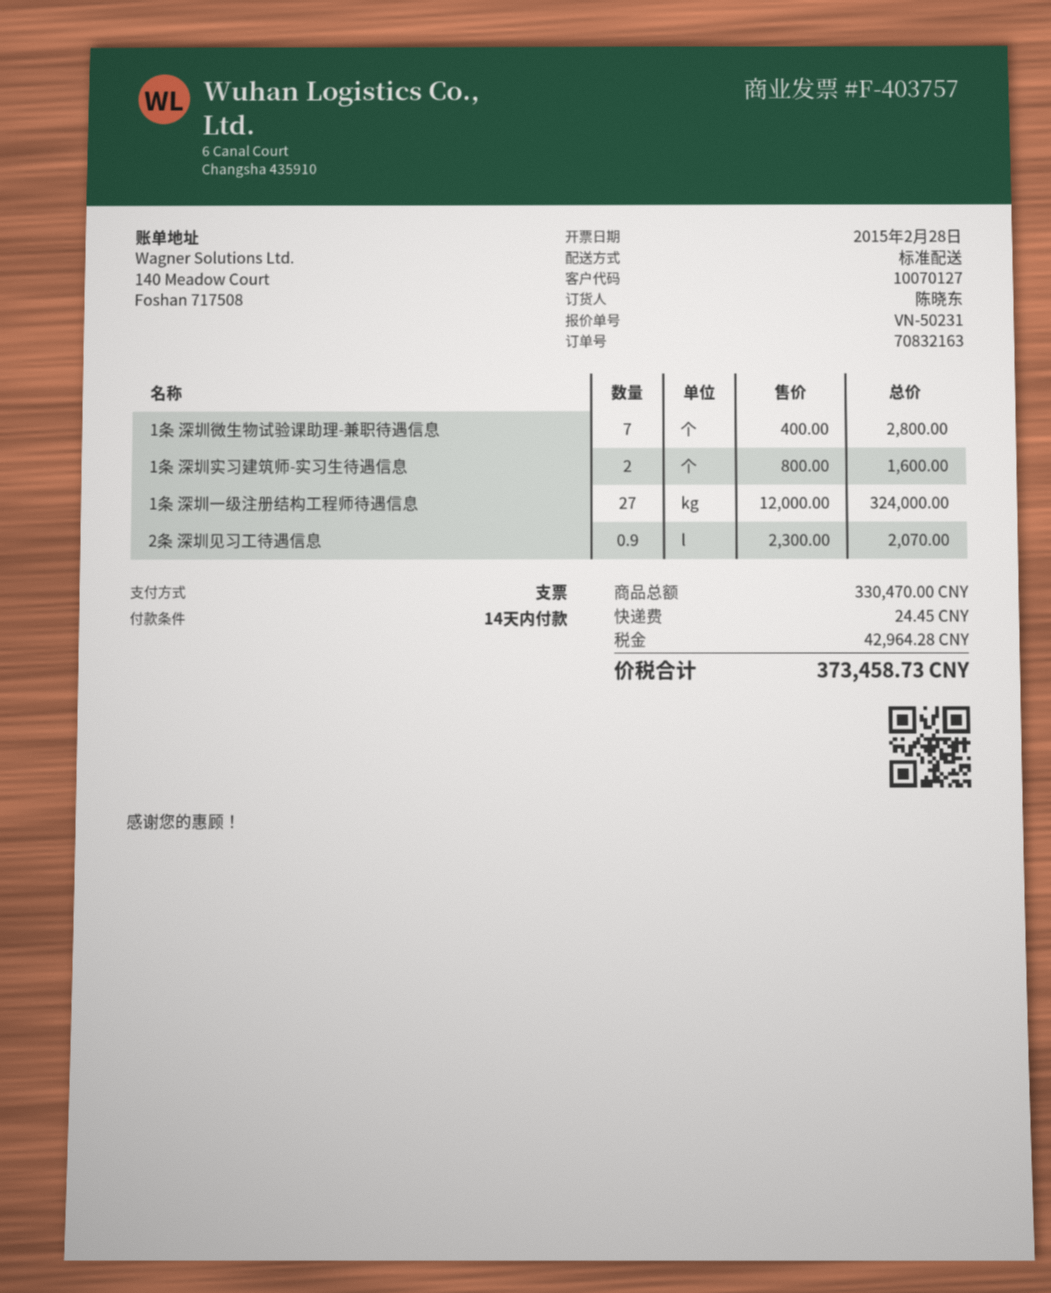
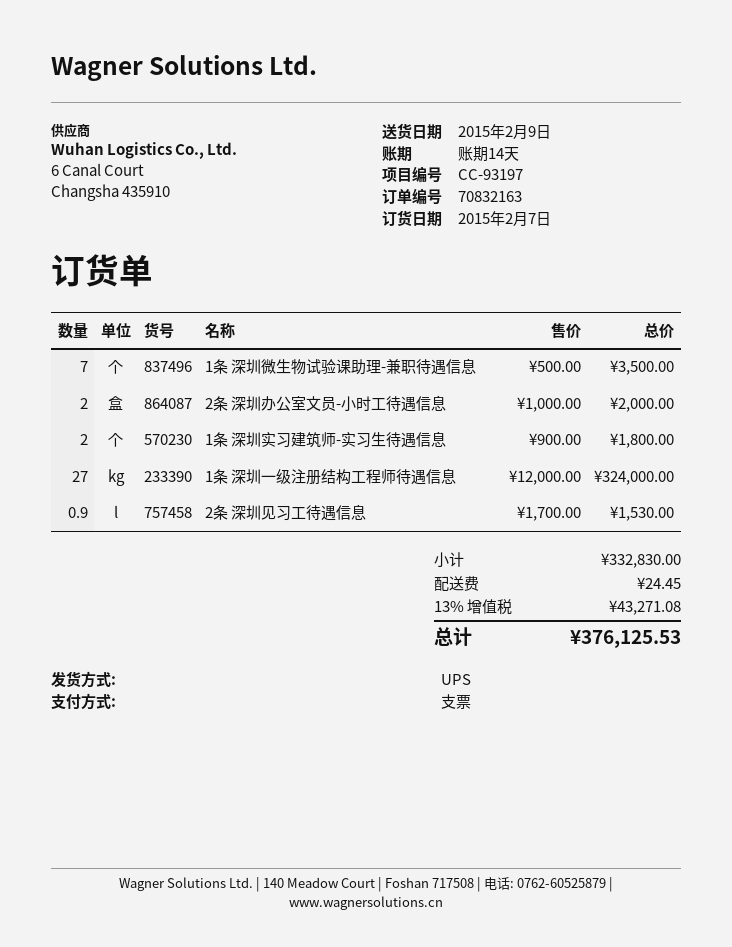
shipping method: standard -> UPS
1条 深圳微生物试验课助理-兼职待遇信息: 7 x 400.00 = 2800.00 -> 7 x 500.00 = 3500.00
1条 深圳实习建筑师-实习生待遇信息: 2 x 800.00 = 1600.00 -> 2 x 900.00 = 1800.00
2条 深圳见习工待遇信息: 0.9 x 2300.00 = 2070.00 -> 0.9 x 1700.00 = 1530.00
2条 深圳办公室文员-小时工待遇信息: none -> 2 x 1000.00 = 2000.00
subtotal: 330470.00 -> 332830.00
tax: 42964.28 -> 43271.08
total: 373458.73 -> 376125.53

